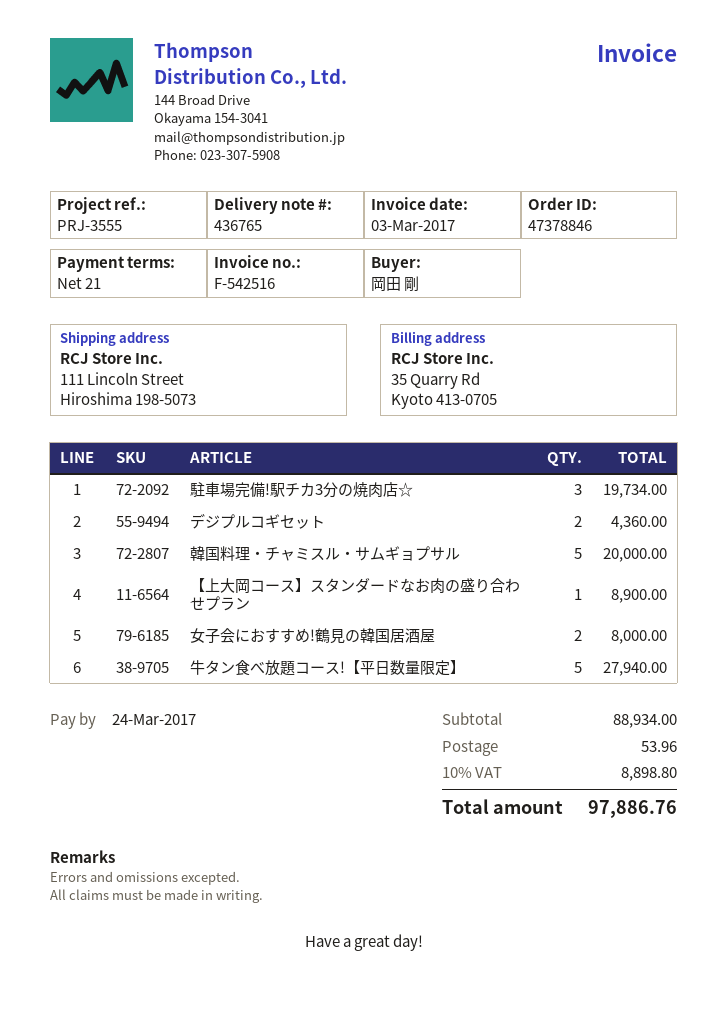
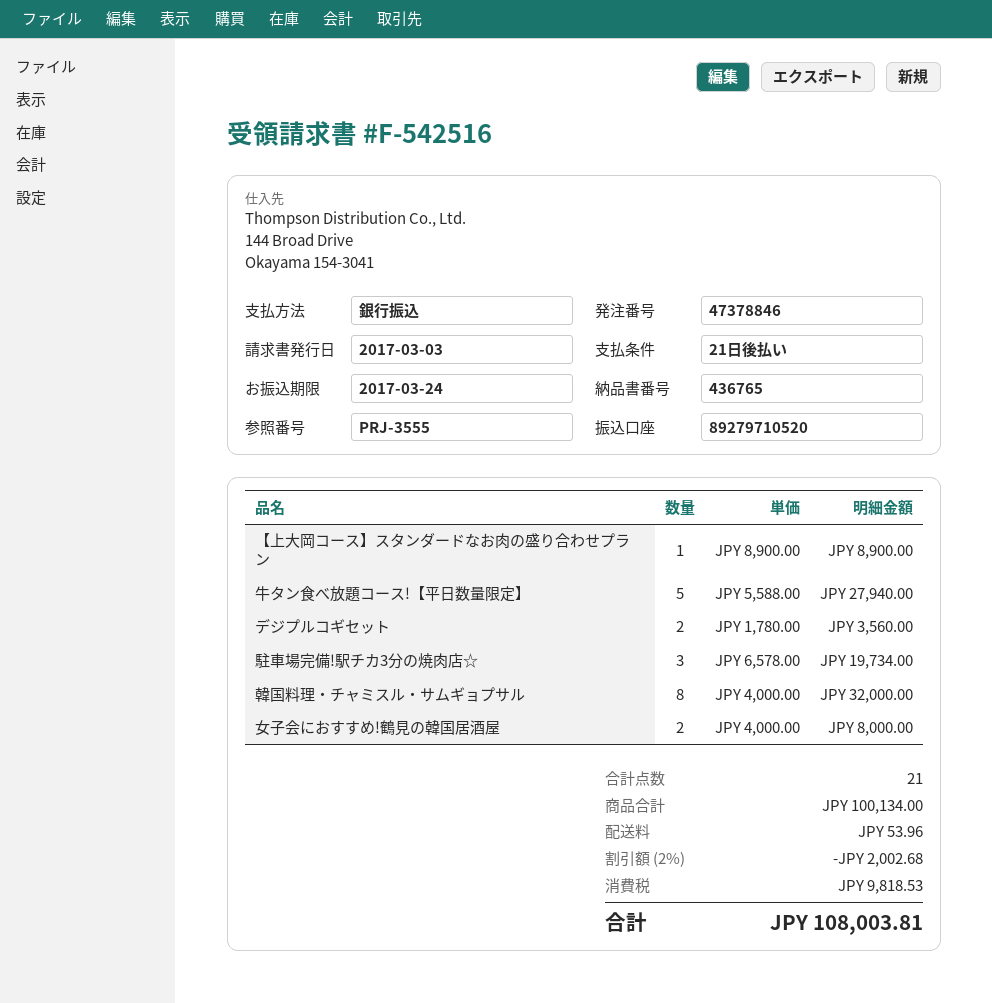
デジプルコギセット: 2 for 4360.00 -> 2 for 3560.00
韓国料理・チャミスル・サムギョプサル: 5 for 20000.00 -> 8 for 32000.00
subtotal: 88934.00 -> 100134.00
discount: none -> 2% = 2002.68
tax: 8898.80 -> 9818.53
total: 97886.76 -> 108003.81

